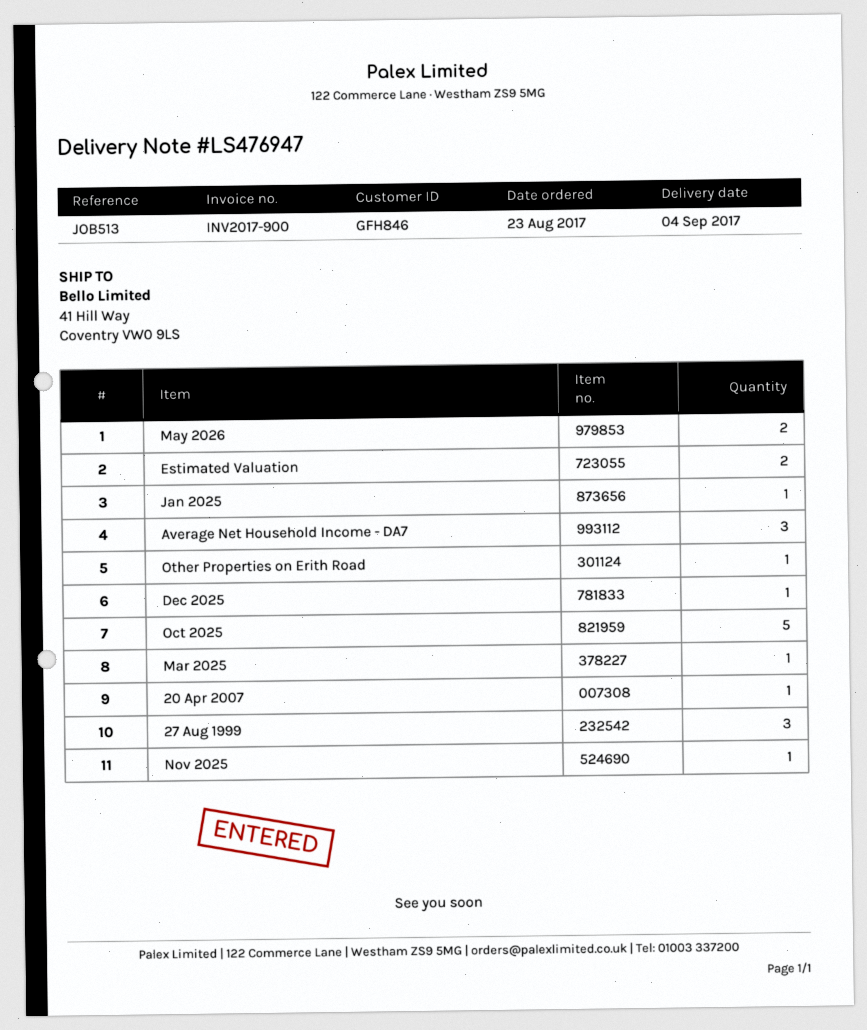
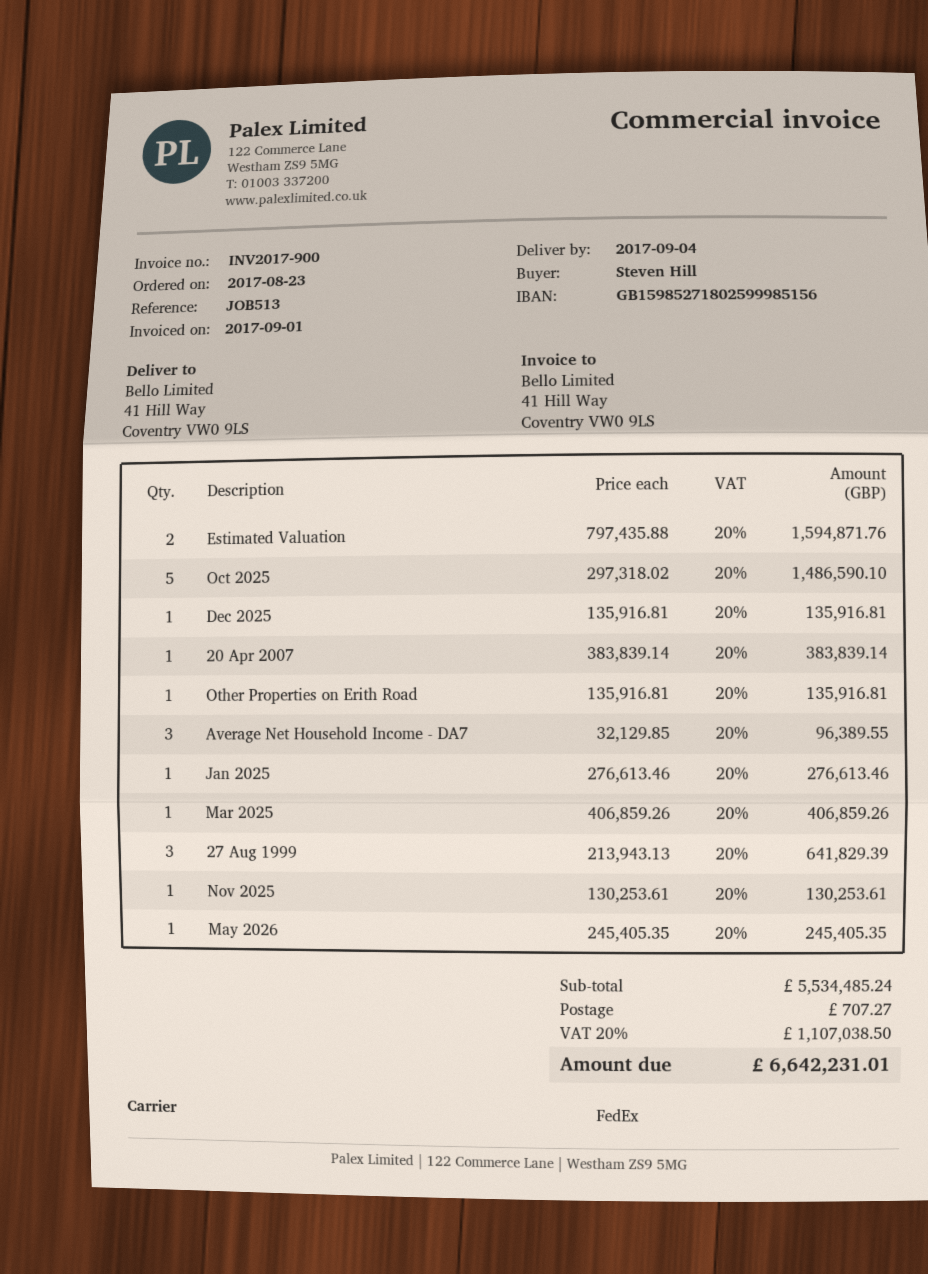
May 2026: 2 -> 1

